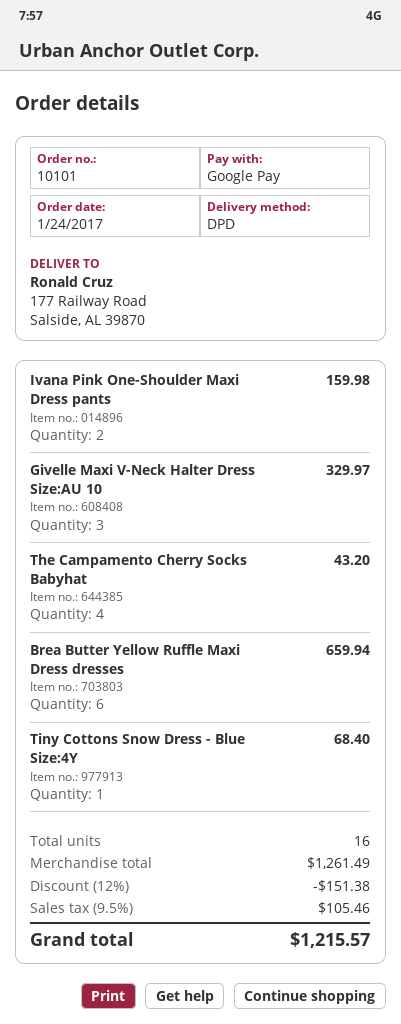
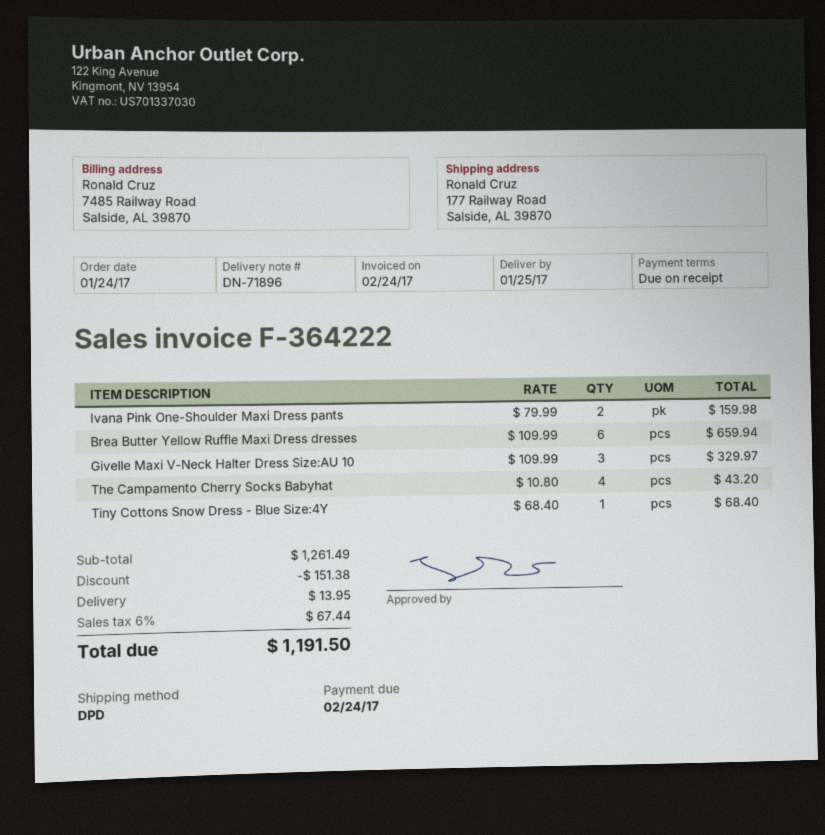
shipping: none -> 13.95
tax: 9.5% = 105.46 -> 6% = 67.44
total: 1215.57 -> 1191.50

